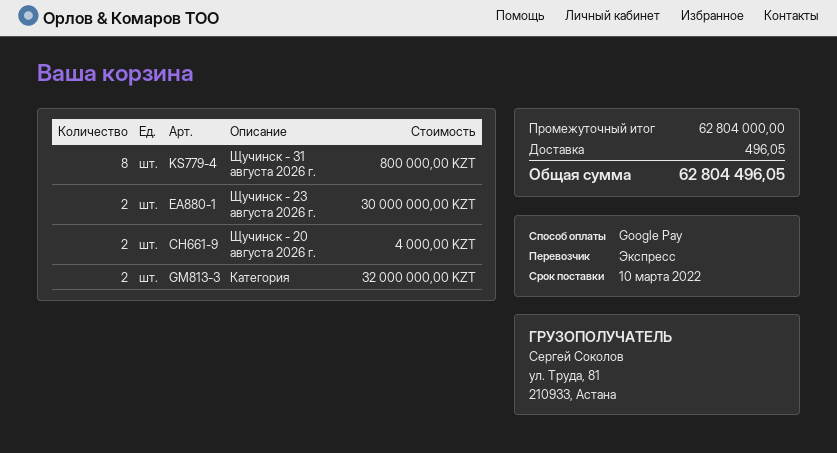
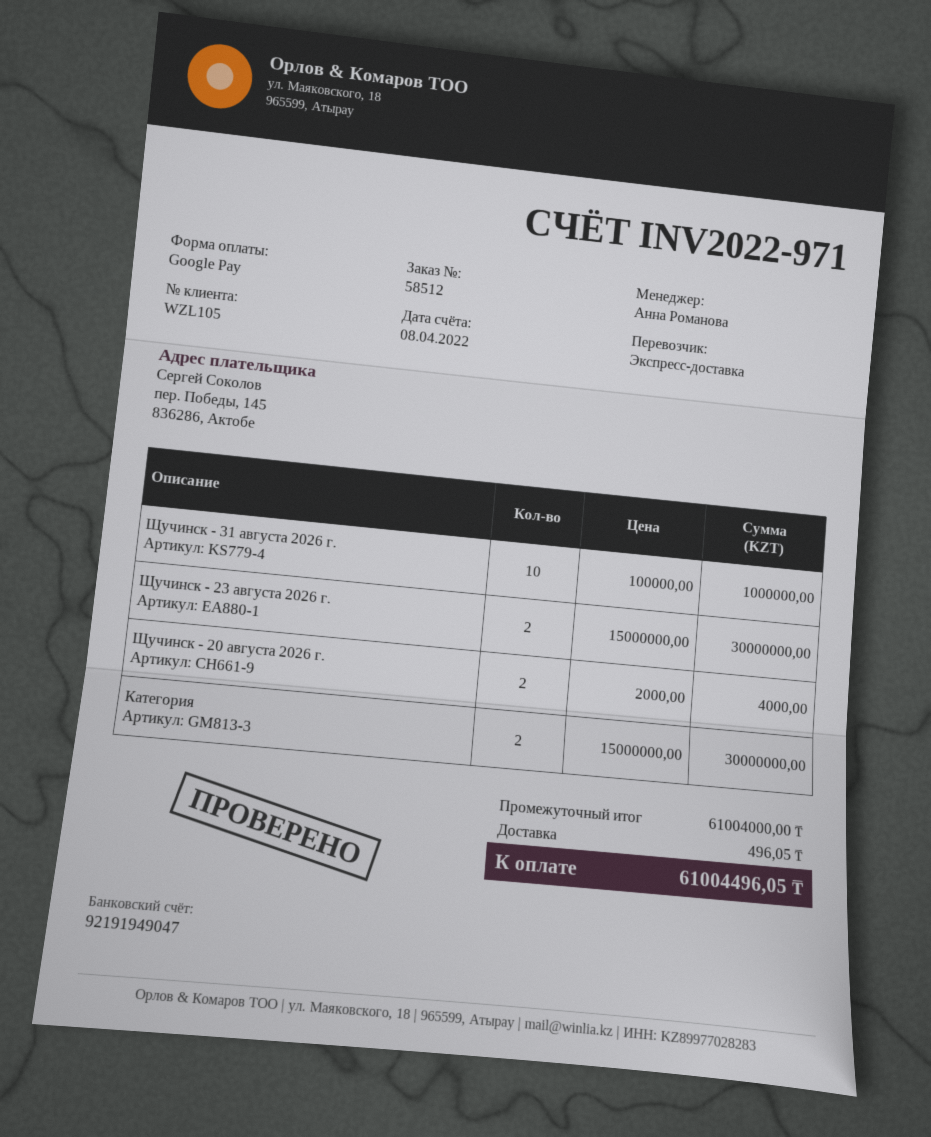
Щучинск - 31 августа 2026 г.: 8 for 800000.00 -> 10 for 1000000.00
Категория: 2 for 32000000.00 -> 2 for 30000000.00
subtotal: 62804000.00 -> 61004000.00
total: 62804496.05 -> 61004496.05

